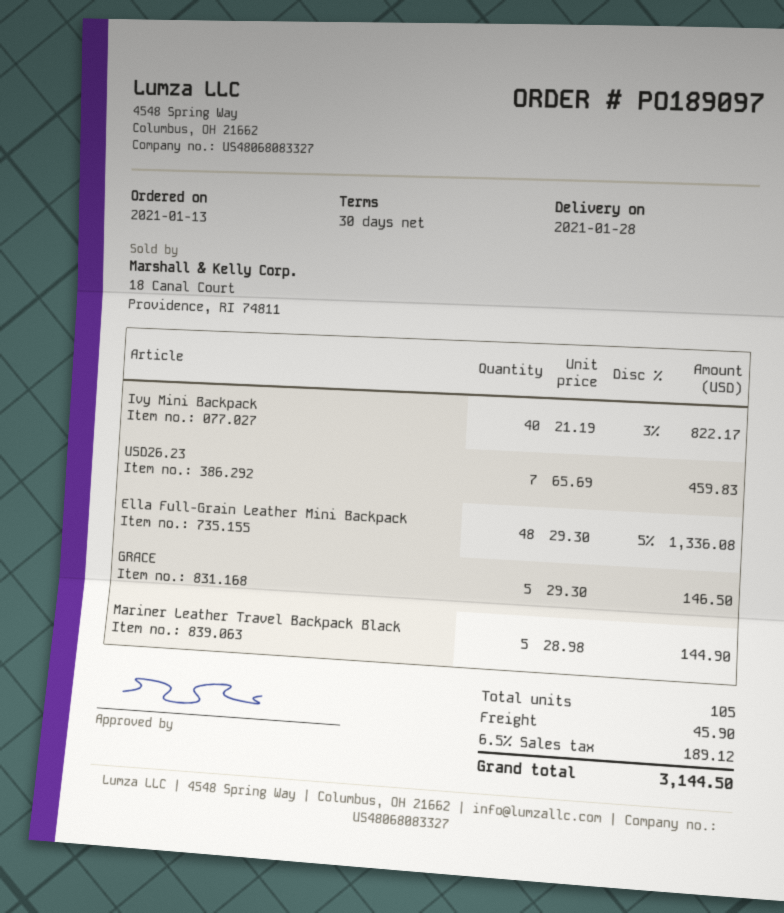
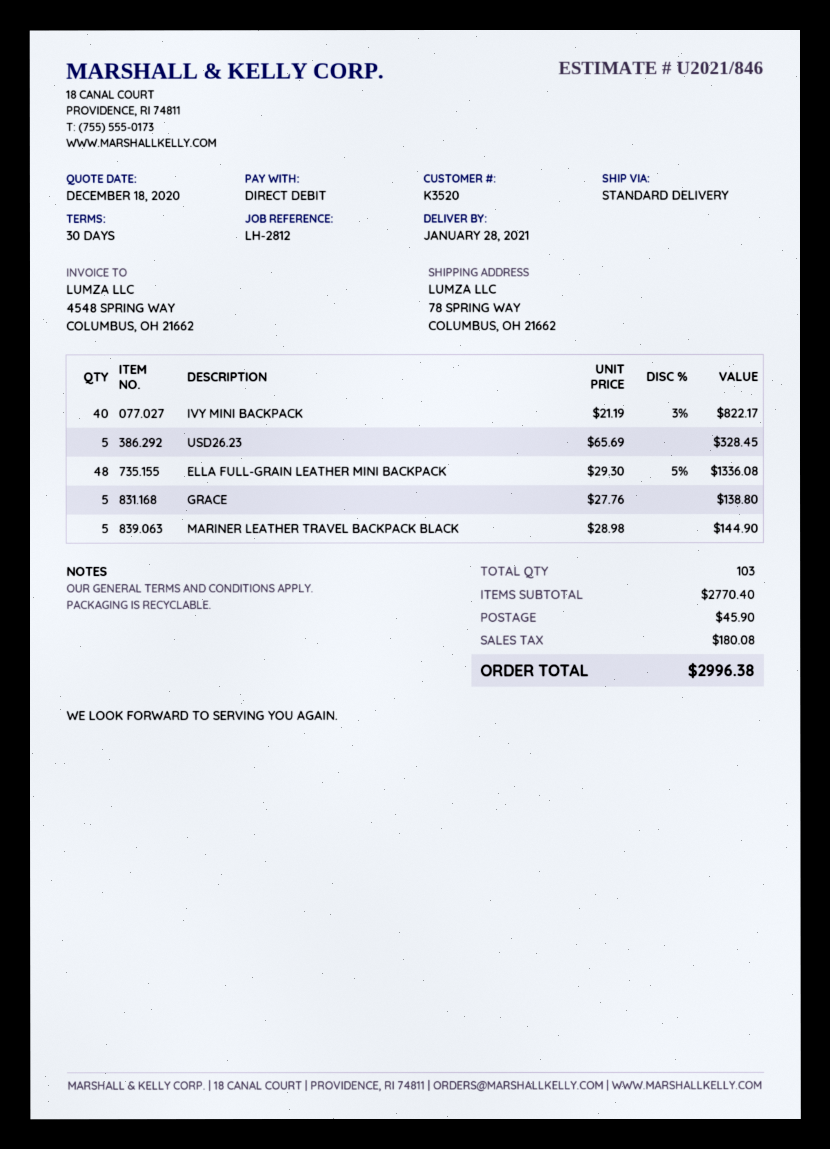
USD26.23: 7 x 65.69 = 459.83 -> 5 x 65.69 = 328.45
GRACE: 5 x 29.30 = 146.50 -> 5 x 27.76 = 138.80
total quantity: 105 -> 103
tax: 189.12 -> 180.08
total: 3144.50 -> 2996.38

